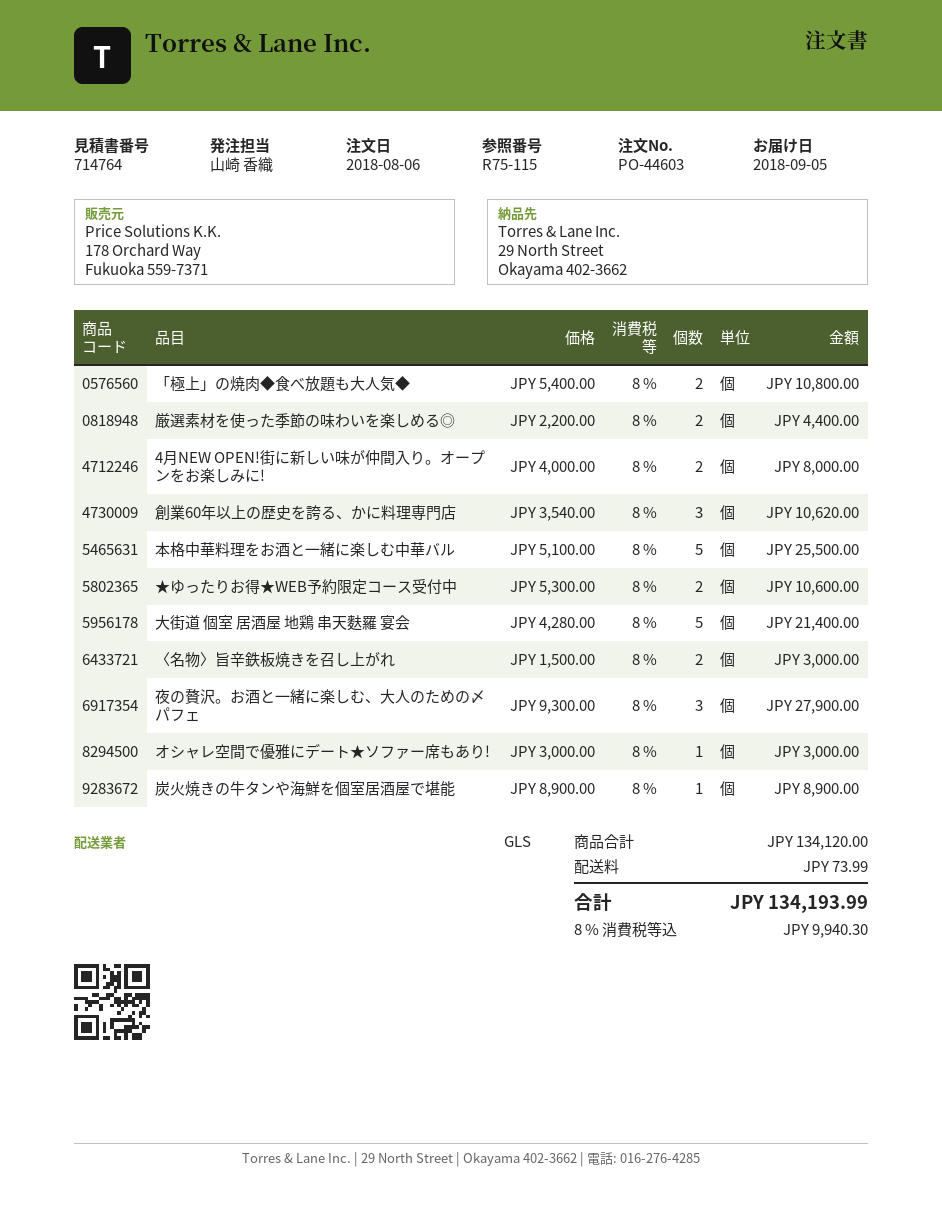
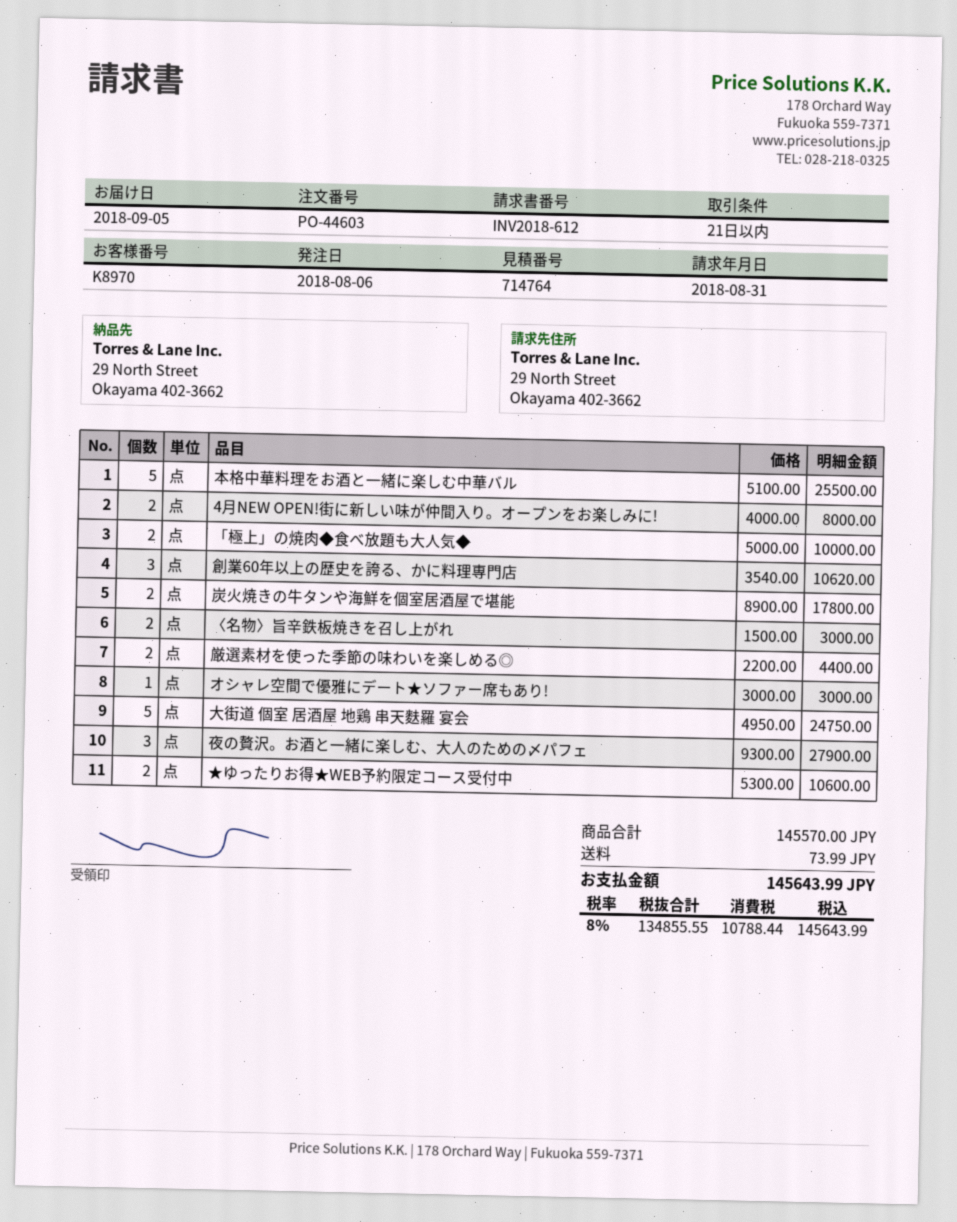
「極上」の焼肉◆食べ放題も大人気◆: 2 x 5400.00 = 10800.00 -> 2 x 5000.00 = 10000.00
大街道 個室 居酒屋 地鶏 串天麩羅 宴会: 5 x 4280.00 = 21400.00 -> 5 x 4950.00 = 24750.00
炭火焼きの牛タンや海鮮を個室居酒屋で堪能: 1 x 8900.00 = 8900.00 -> 2 x 8900.00 = 17800.00
subtotal: 134120.00 -> 145570.00
tax: 8% = 9940.30 -> 8% = 10788.44
total: 134193.99 -> 145643.99

